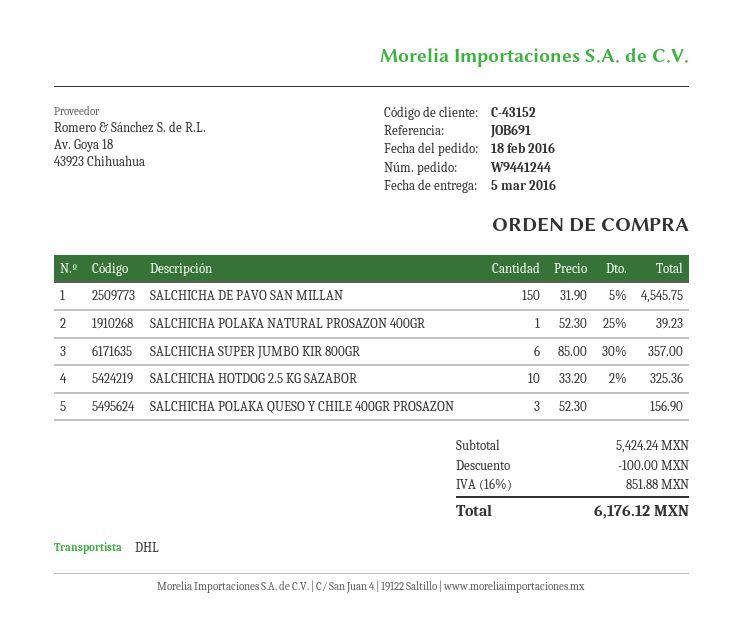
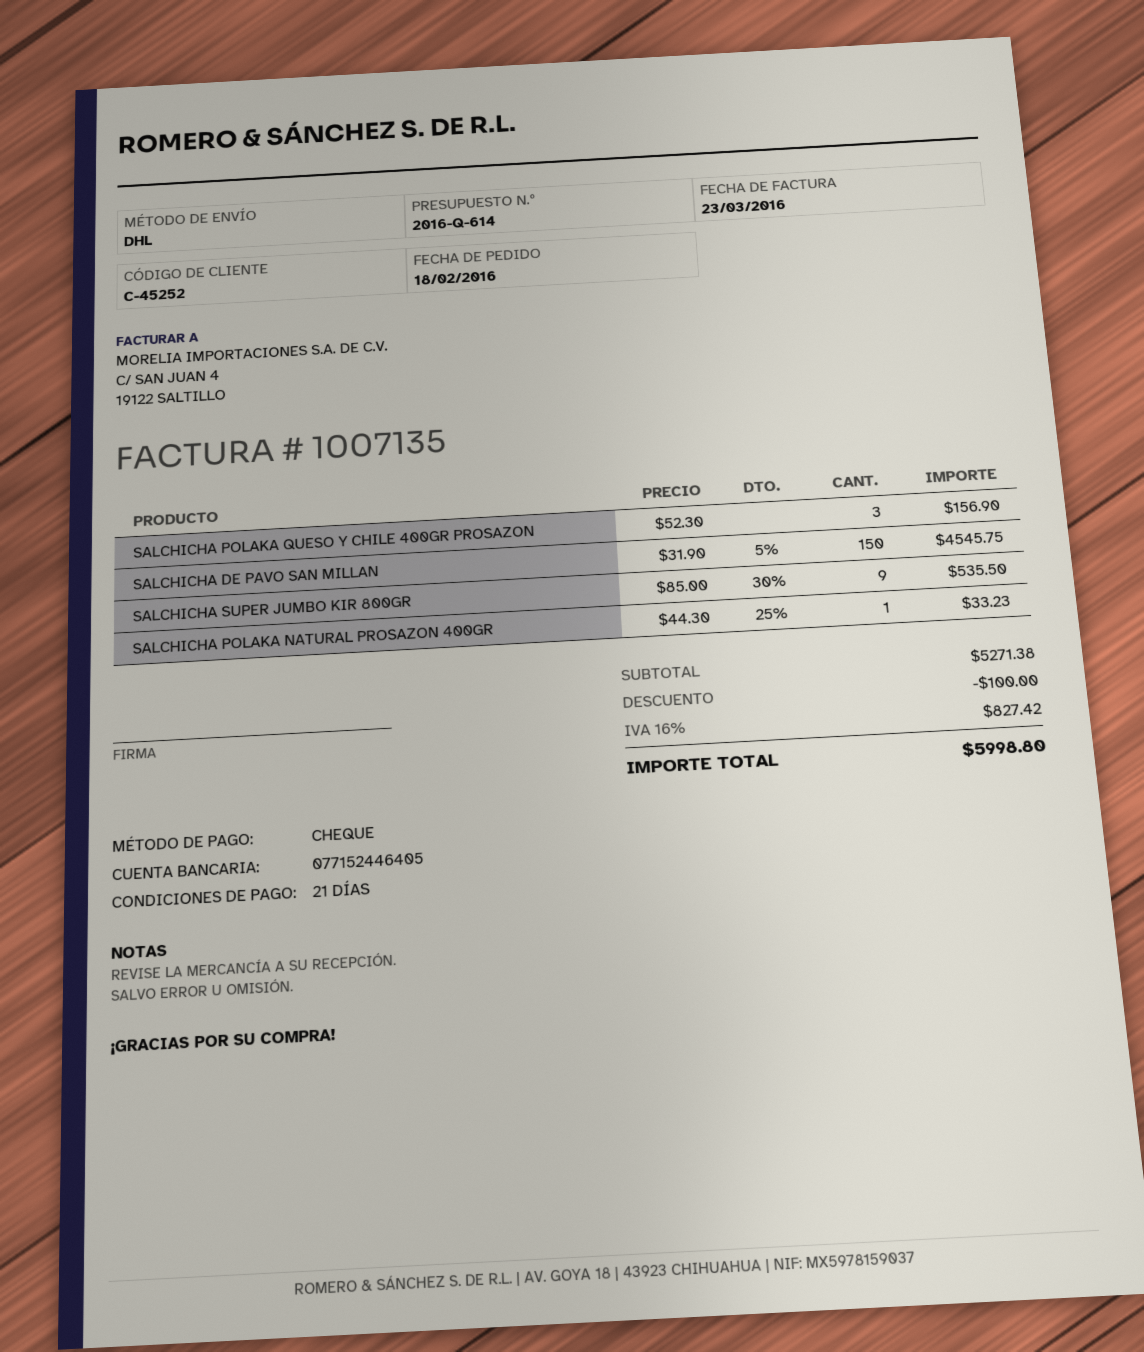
customer number: C-43152 -> C-45252
SALCHICHA POLAKA NATURAL PROSAZON 400GR: 1 x 52.30 - 25% = 39.23 -> 1 x 44.30 - 25% = 33.23
SALCHICHA SUPER JUMBO KIR 800GR: 6 x 85.00 - 30% = 357.00 -> 9 x 85.00 - 30% = 535.50
SALCHICHA HOTDOG 2.5 KG SAZABOR: 10 x 33.20 - 2% = 325.36 -> none
subtotal: 5424.24 -> 5271.38
tax: 16% = 851.88 -> 16% = 827.42
total: 6176.12 -> 5998.80

